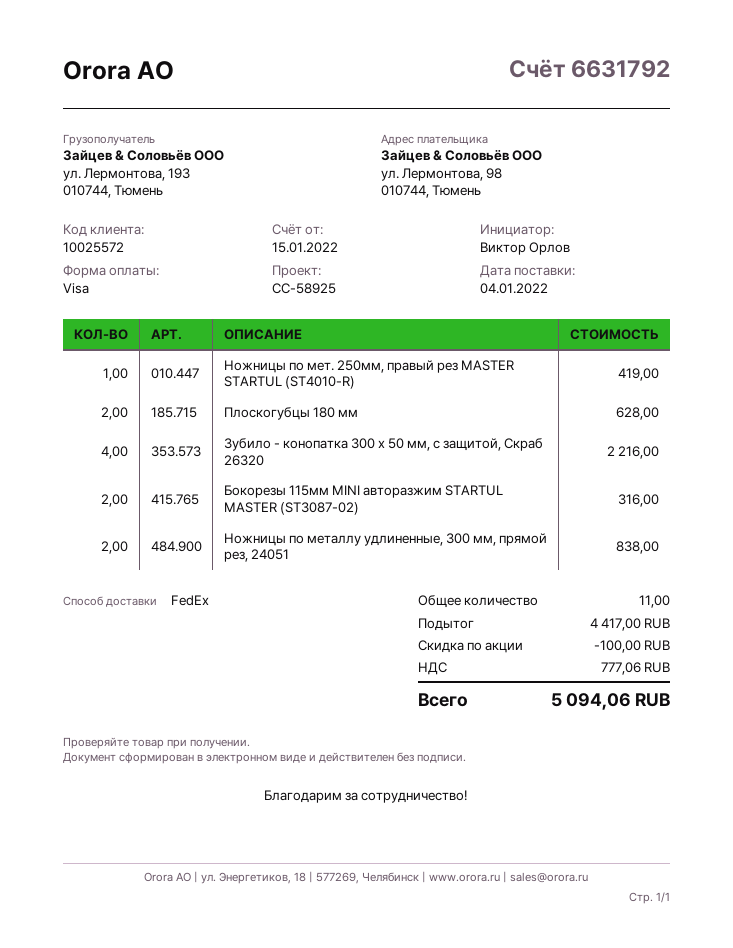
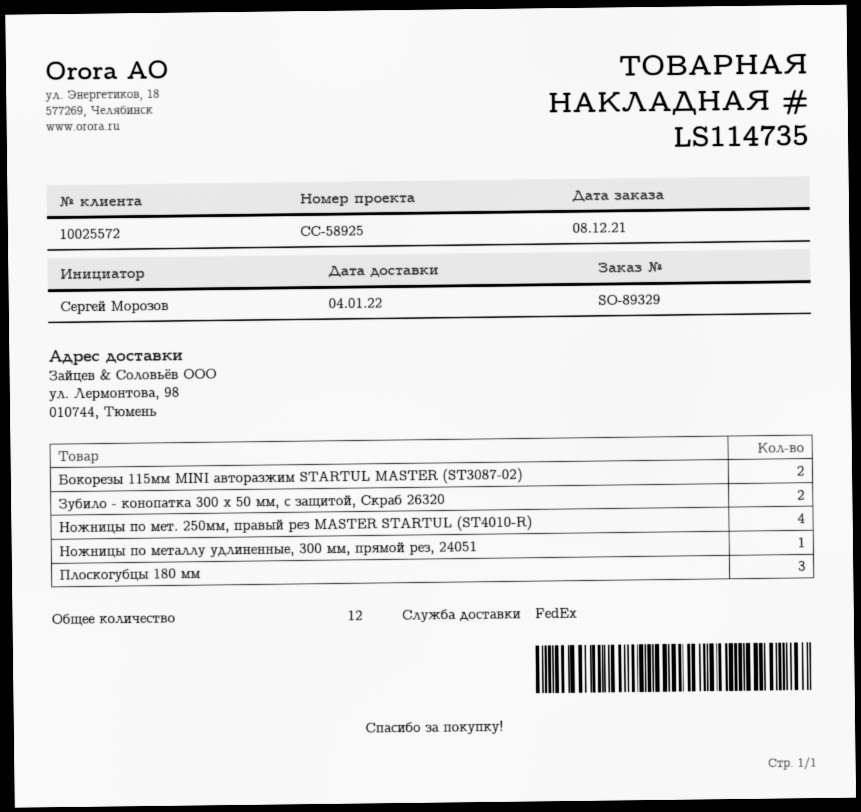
ordered by: Виктор Орлов -> Сергей Морозов
ship to: ул. Лермонтова, 193, 010744, Тюмень -> ул. Лермонтова, 98, 010744, Тюмень
Ножницы по мет. 250мм, правый рез MASTER STARTUL (ST4010-R): 1 -> 4
Плоскогубцы 180 мм: 2 -> 3
Зубило - конопатка 300 х 50 мм, с защитой, Скраб 26320: 4 -> 2
Ножницы по металлу удлиненные, 300 мм, прямой рез, 24051: 2 -> 1
total quantity: 11 -> 12

